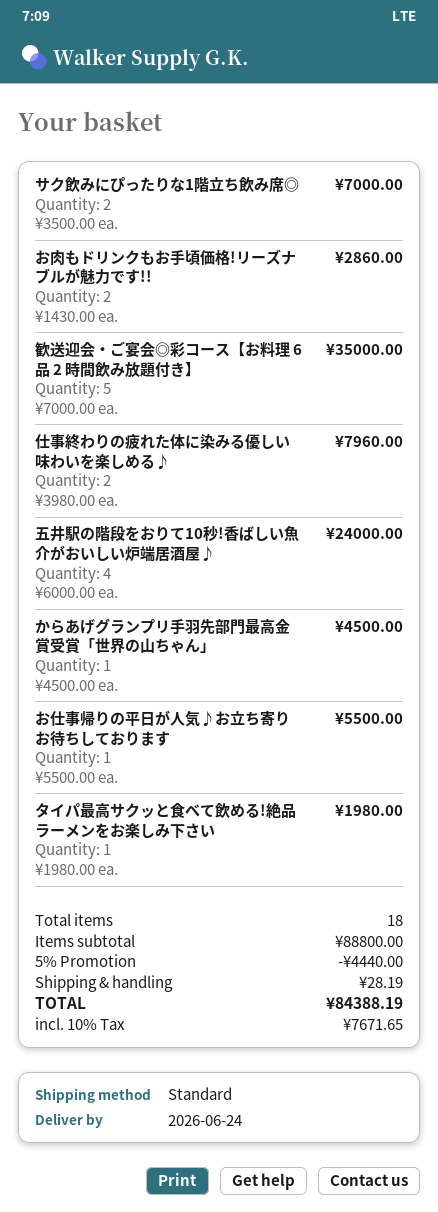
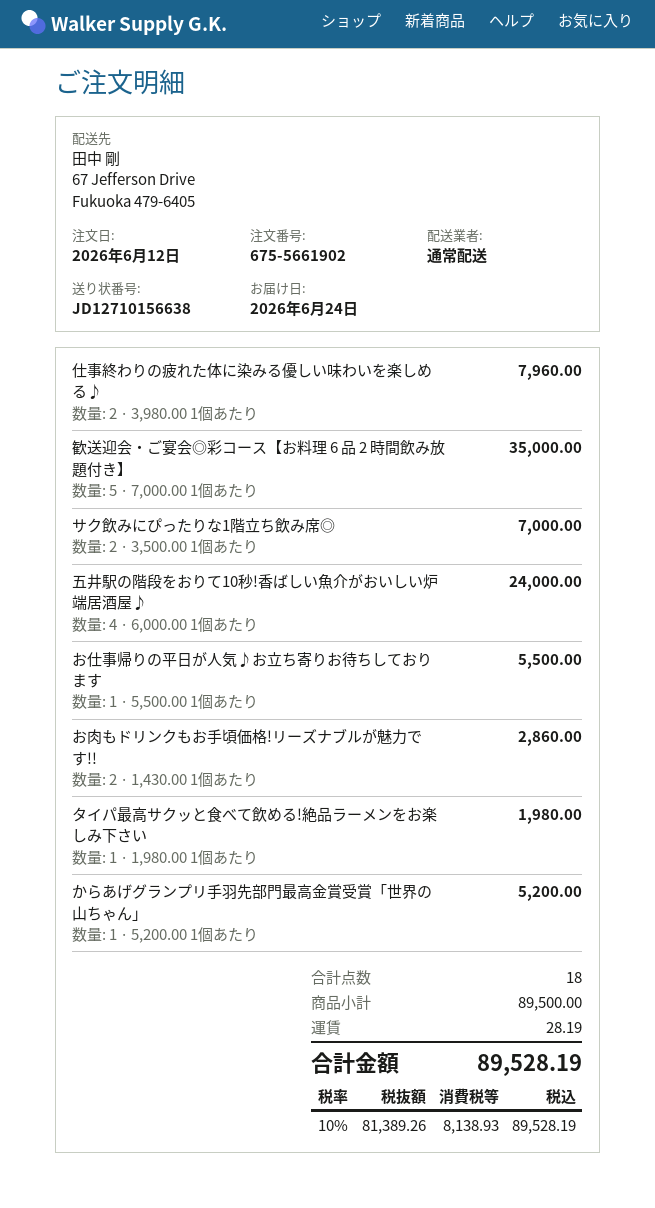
からあげグランプリ手羽先部門最高金賞受賞「世界の山ちゃん」: 1 x 4500.00 = 4500.00 -> 1 x 5200.00 = 5200.00
subtotal: 88800.00 -> 89500.00
discount: 5% = 4440.00 -> none
tax: 10% = 7671.65 -> 10% = 8138.93
total: 84388.19 -> 89528.19

